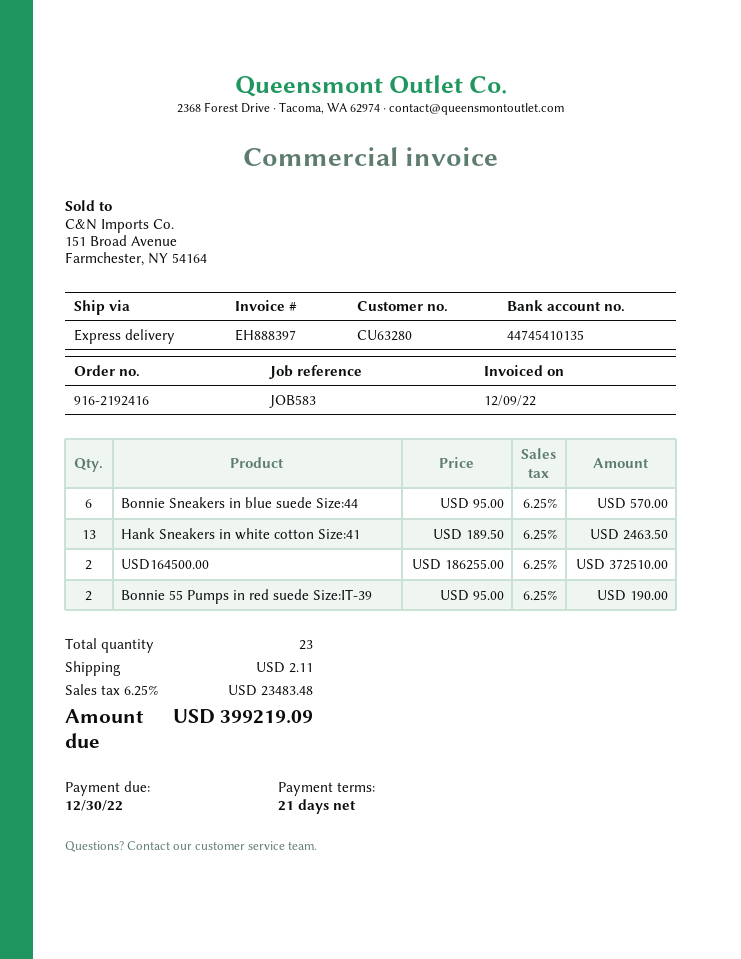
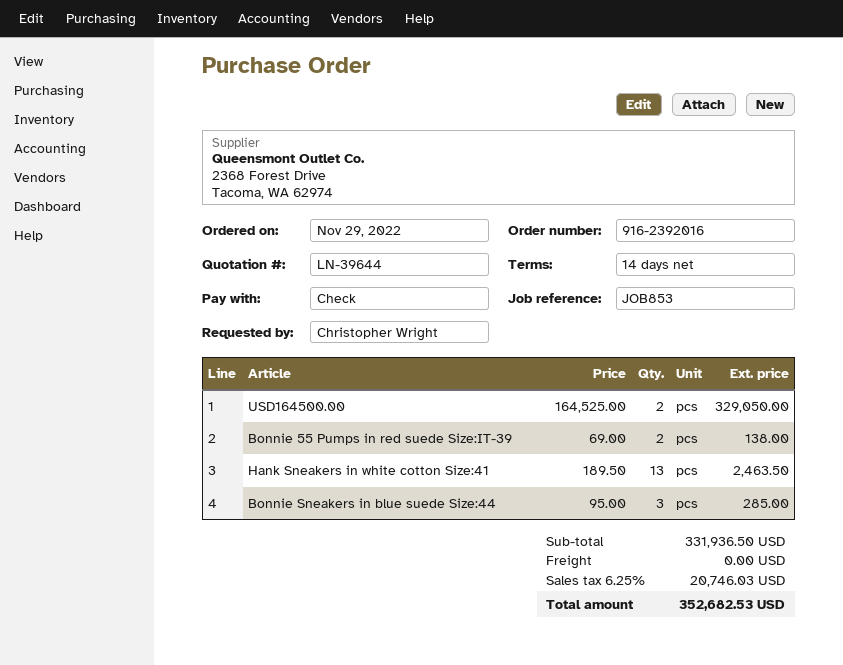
order number: 916-2192416 -> 916-2392016
payment terms: 21 days -> 14 days
reference: JOB583 -> JOB853
Bonnie Sneakers in blue suede Size:44: 6 x 95.00 = 570.00 -> 3 x 95.00 = 285.00
USD164500.00: 2 x 186255.00 = 372510.00 -> 2 x 164525.00 = 329050.00
Bonnie 55 Pumps in red suede Size:IT-39: 2 x 95.00 = 190.00 -> 2 x 69.00 = 138.00
shipping: 2.11 -> 0.00
tax: 6.25% = 23483.48 -> 6.25% = 20746.03
total: 399219.09 -> 352682.53

